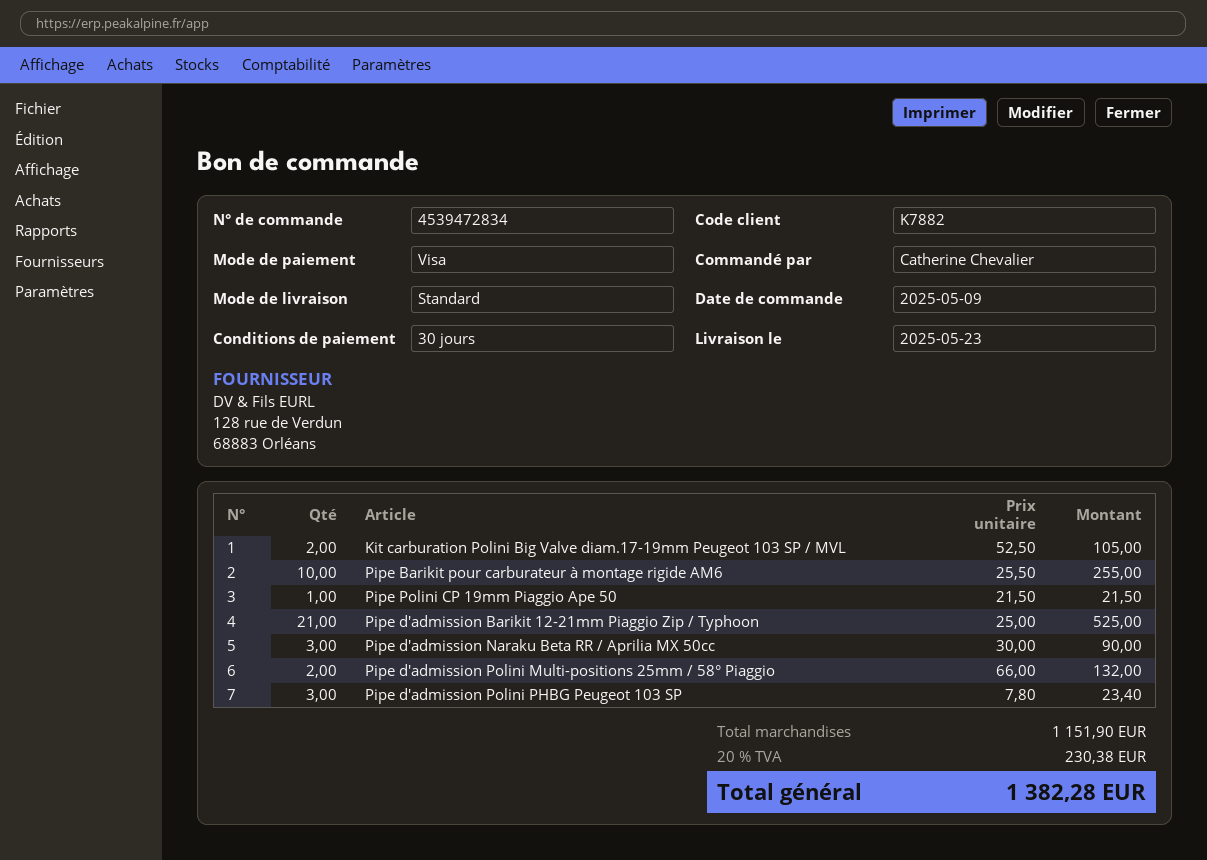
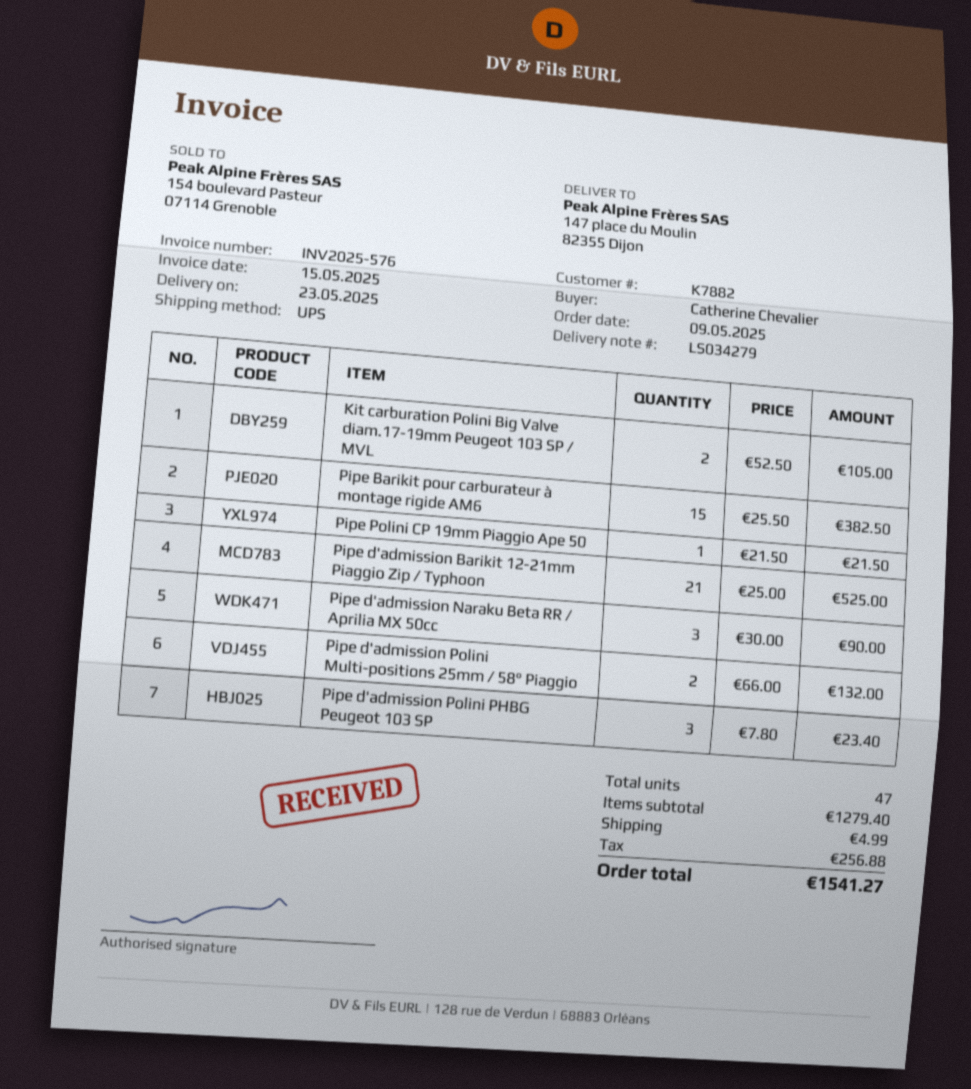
shipping method: standard -> UPS
Pipe Barikit pour carburateur à montage rigide AM6: 10 x 25.50 = 255.00 -> 15 x 25.50 = 382.50
subtotal: 1151.90 -> 1279.40
shipping: none -> 4.99
tax: 230.38 -> 256.88
total: 1382.28 -> 1541.27

